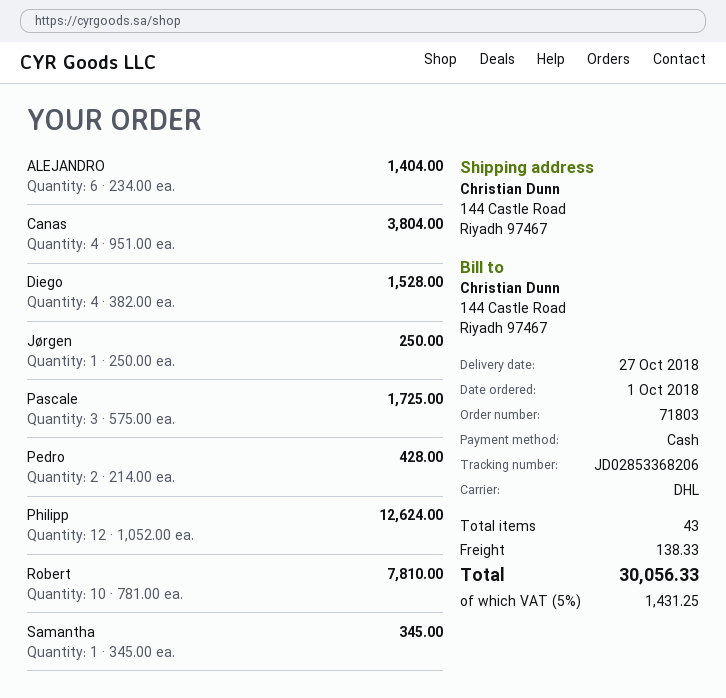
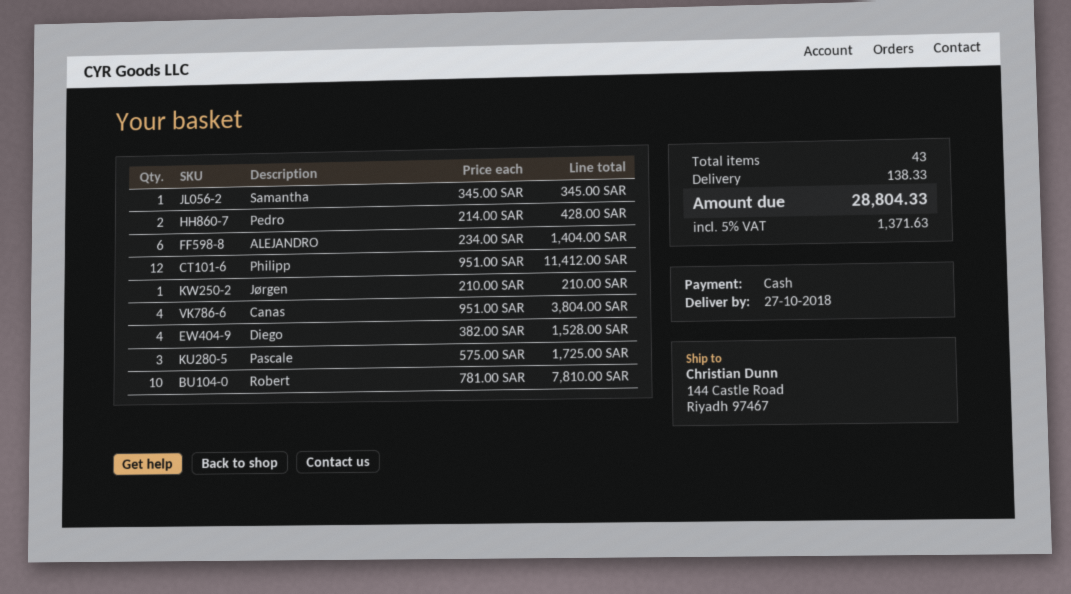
Jørgen: 1 x 250.00 = 250.00 -> 1 x 210.00 = 210.00
Philipp: 12 x 1052.00 = 12624.00 -> 12 x 951.00 = 11412.00
tax: 5% = 1431.25 -> 5% = 1371.63
total: 30056.33 -> 28804.33

